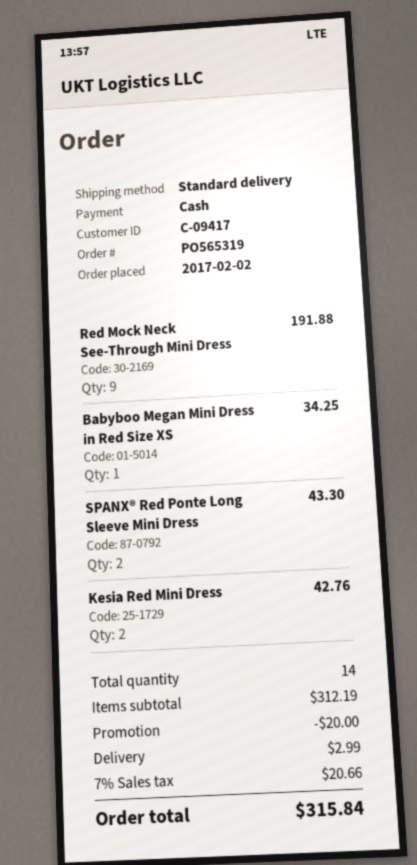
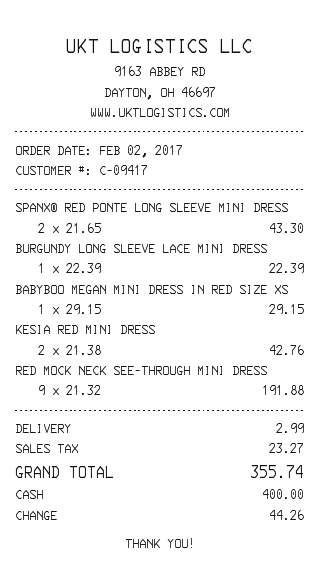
Babyboo Megan Mini Dress in Red Size XS: 1 for 34.25 -> 1 for 29.15
BURGUNDY LONG SLEEVE LACE MINI DRESS: none -> 1 for 22.39
discount: 20.00 -> none
tax: 20.66 -> 23.27
total: 315.84 -> 355.74

